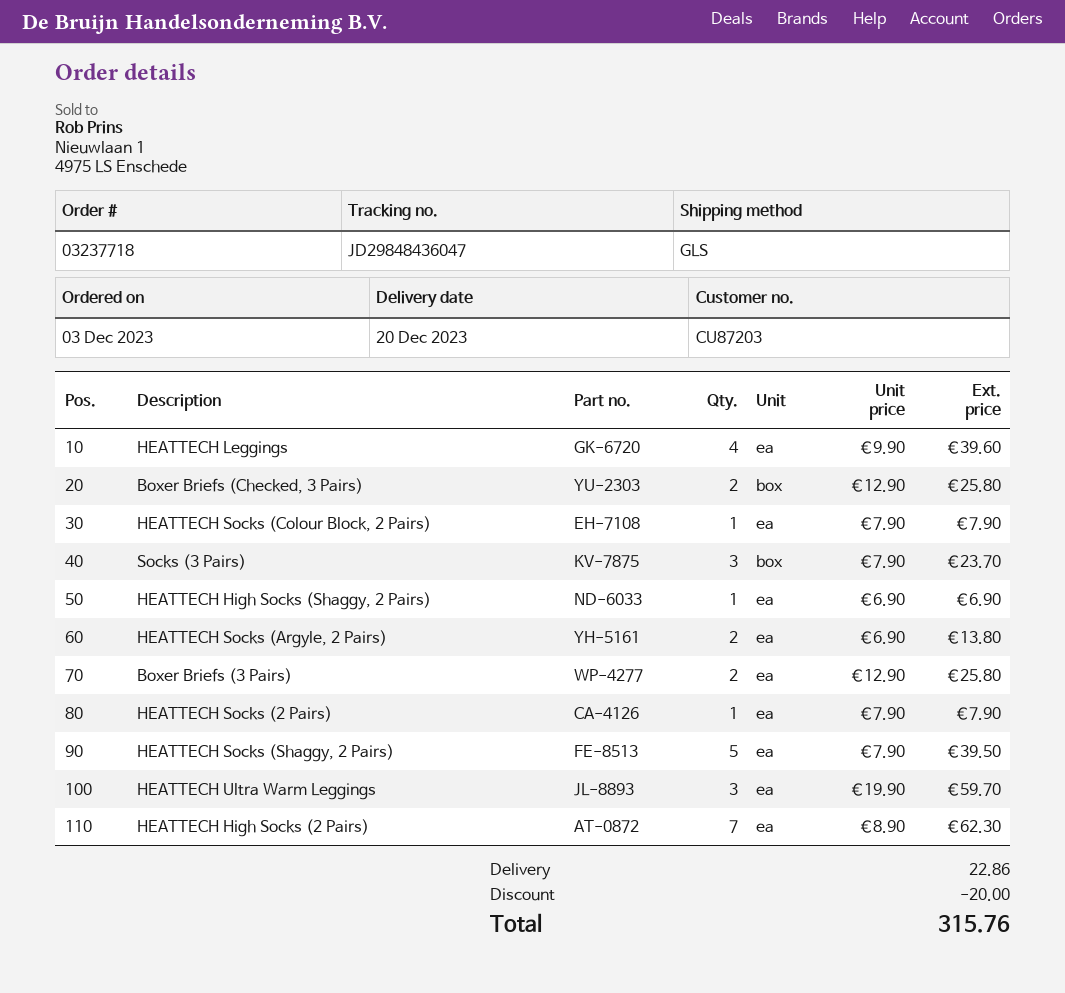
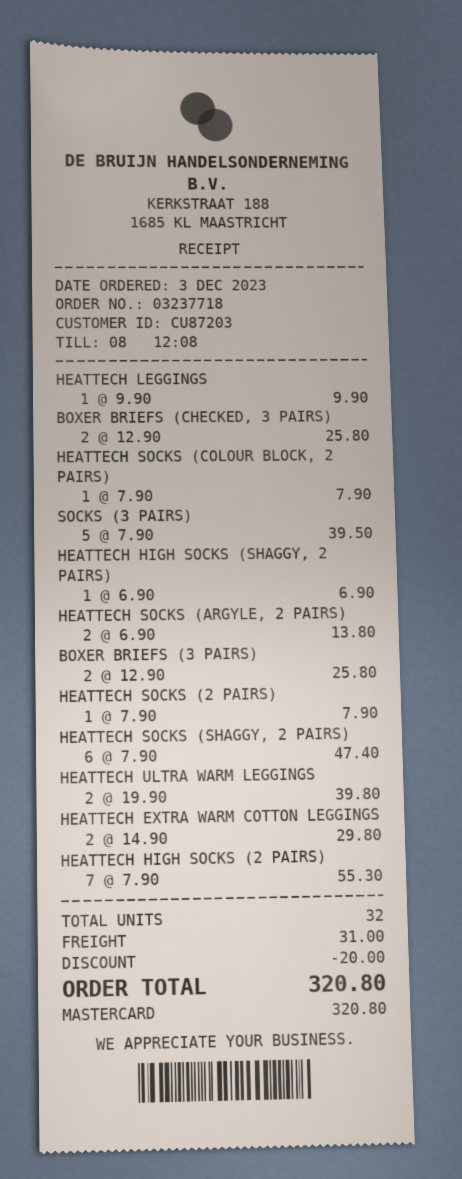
HEATTECH Leggings: 4 x 9.90 = 39.60 -> 1 x 9.90 = 9.90
Socks (3 Pairs): 3 x 7.90 = 23.70 -> 5 x 7.90 = 39.50
HEATTECH Socks (Shaggy, 2 Pairs): 5 x 7.90 = 39.50 -> 6 x 7.90 = 47.40
HEATTECH Ultra Warm Leggings: 3 x 19.90 = 59.70 -> 2 x 19.90 = 39.80
HEATTECH High Socks (2 Pairs): 7 x 8.90 = 62.30 -> 7 x 7.90 = 55.30
HEATTECH EXTRA WARM COTTON LEGGINGS: none -> 2 x 14.90 = 29.80
shipping: 22.86 -> 31.00
total: 315.76 -> 320.80

